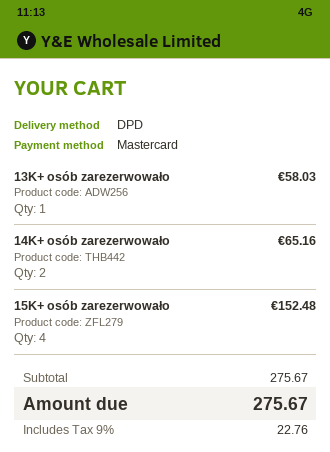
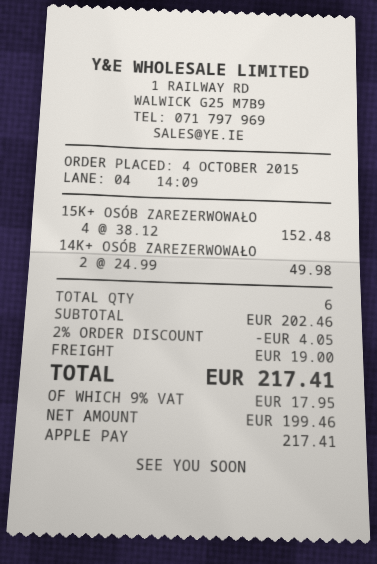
payment method: Mastercard -> Apple Pay
13K+ osób zarezerwowało: 1 for 58.03 -> none
14K+ osób zarezerwowało: 2 for 65.16 -> 2 for 49.98
subtotal: 275.67 -> 202.46
discount: none -> 2% = 4.05
shipping: none -> 19.00
tax: 9% = 22.76 -> 9% = 17.95
total: 275.67 -> 217.41

